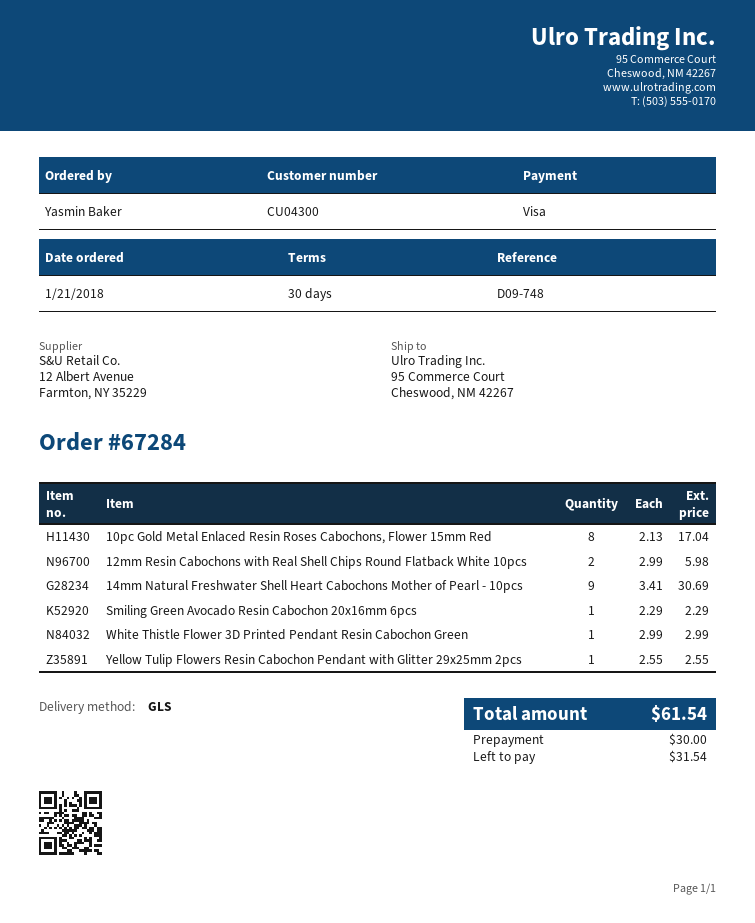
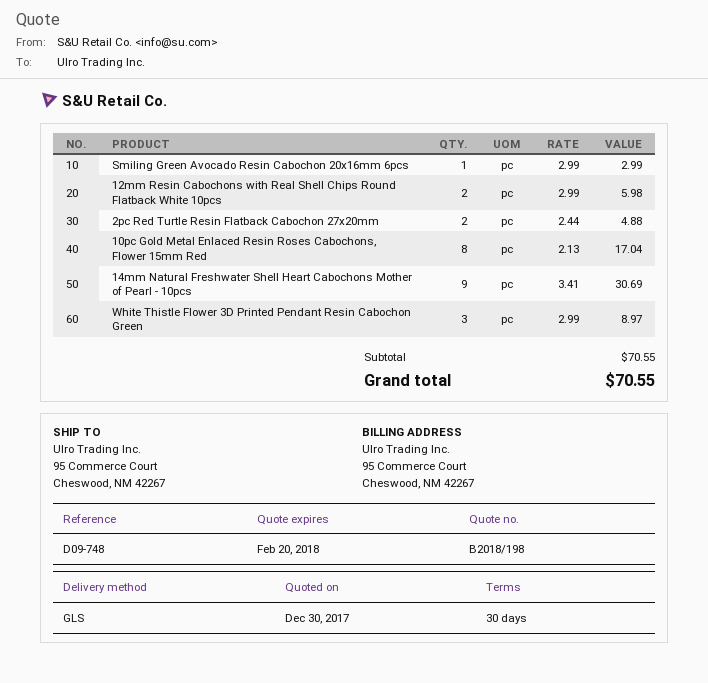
Smiling Green Avocado Resin Cabochon 20x16mm 6pcs: 1 x 2.29 = 2.29 -> 1 x 2.99 = 2.99
White Thistle Flower 3D Printed Pendant Resin Cabochon Green: 1 x 2.99 = 2.99 -> 3 x 2.99 = 8.97
Yellow Tulip Flowers Resin Cabochon Pendant with Glitter 29x25mm 2pcs: 1 x 2.55 = 2.55 -> none
2pc Red Turtle Resin Flatback Cabochon 27x20mm: none -> 2 x 2.44 = 4.88
total: 61.54 -> 70.55

